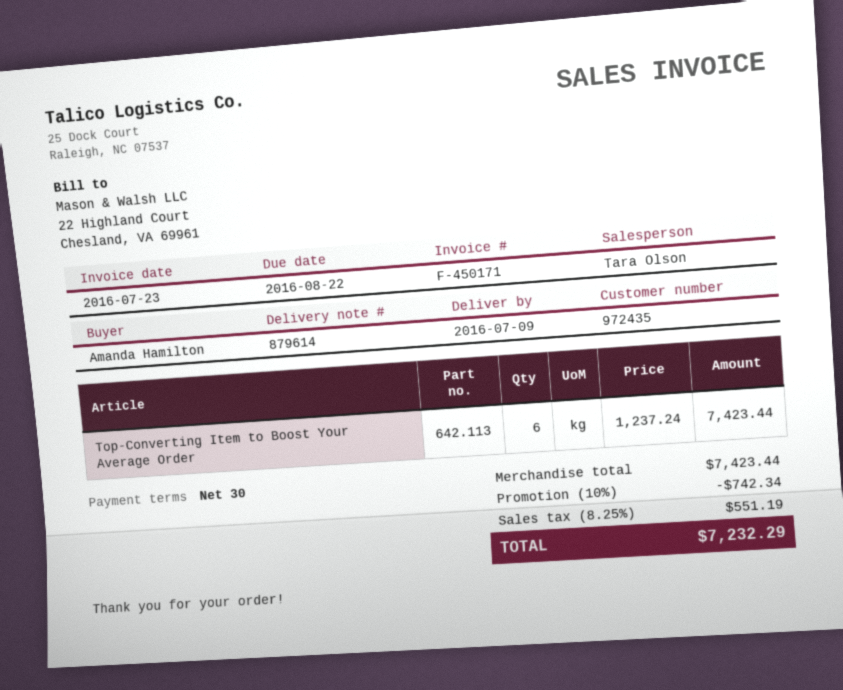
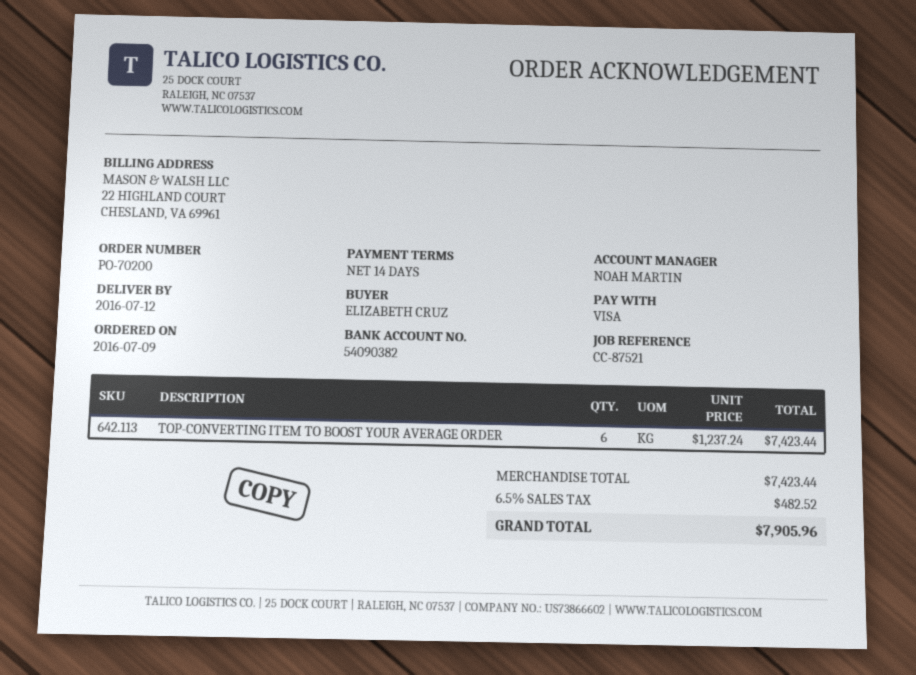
delivery date: 2016-07-09 -> 2016-07-12
payment terms: 30 days -> 14 days
ordered by: Amanda Hamilton -> ELIZABETH CRUZ
sales rep: Tara Olson -> NOAH MARTIN
discount: 10% = 742.34 -> none
tax: 8.25% = 551.19 -> 6.5% = 482.52
total: 7232.29 -> 7905.96

